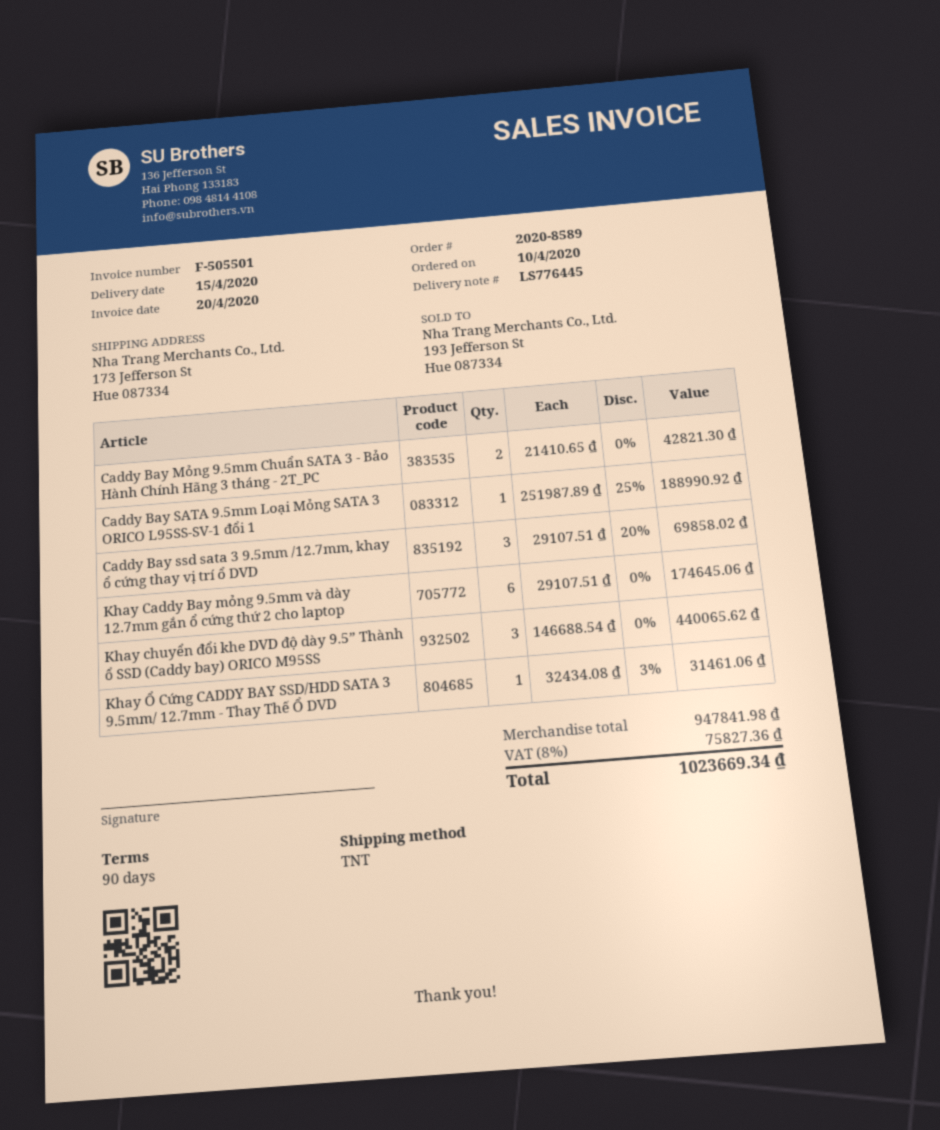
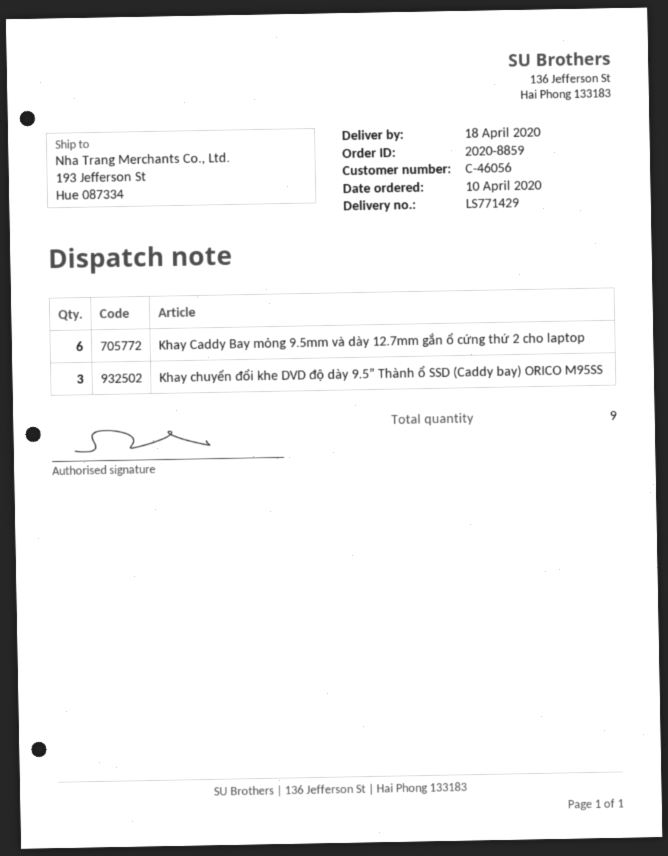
order number: 2020-8589 -> 2020-8859
delivery note number: LS776445 -> LS771429
delivery date: 2020-04-15 -> 2020-04-18
ship to: 173 Jefferson St, Hue 087334 -> 193 Jefferson St, Hue 087334
Caddy Bay Mỏng 9.5mm Chuẩn SATA 3 - Bảo Hành Chính Hãng 3 tháng - 2T_PC: 2 -> none
Caddy Bay SATA 9.5mm Loại Mỏng SATA 3 ORICO L95SS-SV-1 đổi 1: 1 -> none
Caddy Bay ssd sata 3 9.5mm /12.7mm, khay ổ cứng thay vị trí ổ DVD: 3 -> none
Khay Ổ Cứng CADDY BAY SSD/HDD SATA 3 9.5mm/ 12.7mm - Thay Thế Ổ DVD: 1 -> none

